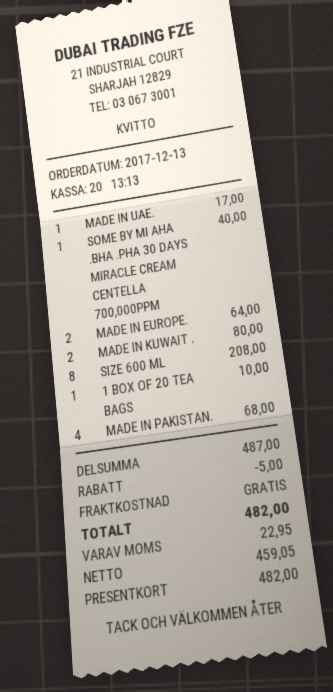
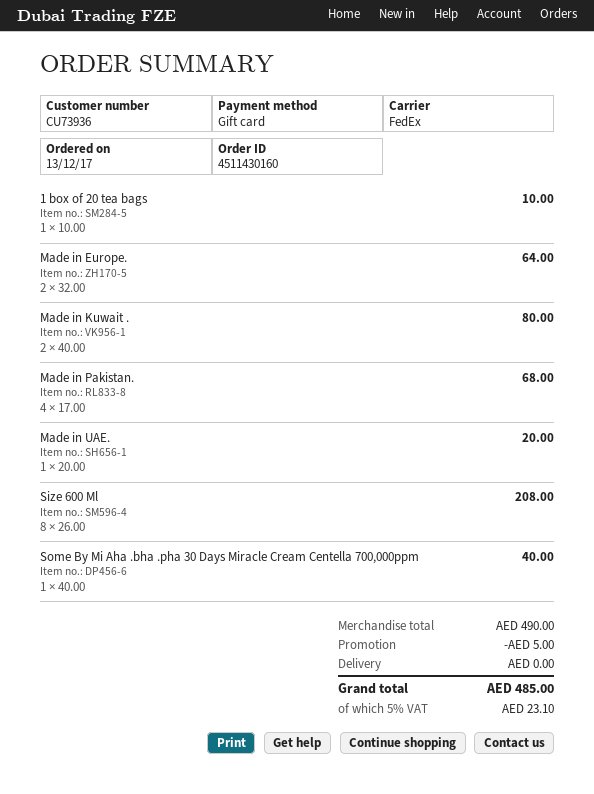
MADE IN UAE.: 1 for 17.00 -> 1 for 20.00
subtotal: 487.00 -> 490.00
tax: 22.95 -> 23.10
total: 482.00 -> 485.00

